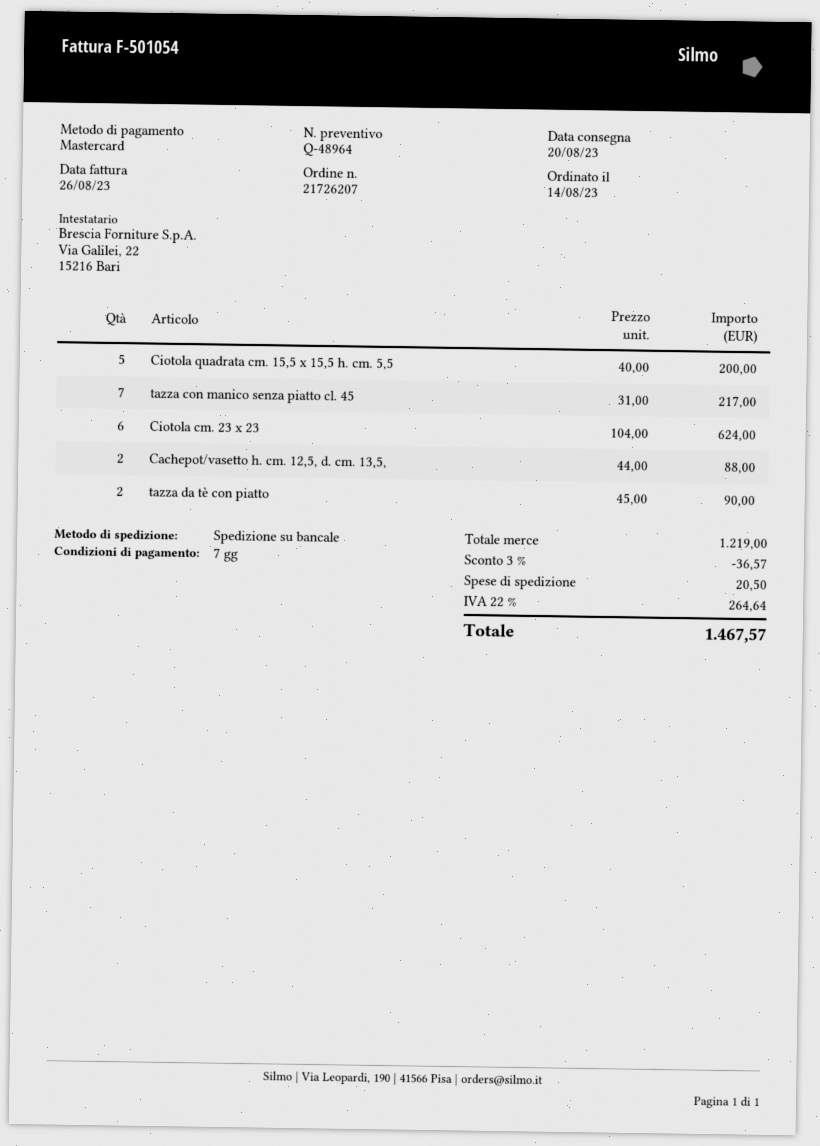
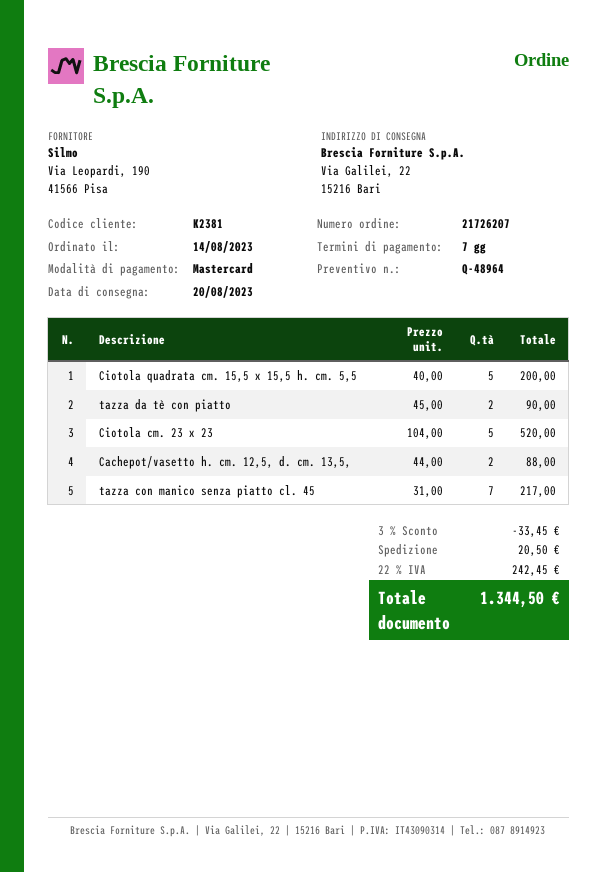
Ciotola cm. 23 x 23: 6 x 104.00 = 624.00 -> 5 x 104.00 = 520.00
discount: 3% = 36.57 -> 3% = 33.45
tax: 22% = 264.64 -> 22% = 242.45
total: 1467.57 -> 1344.50

